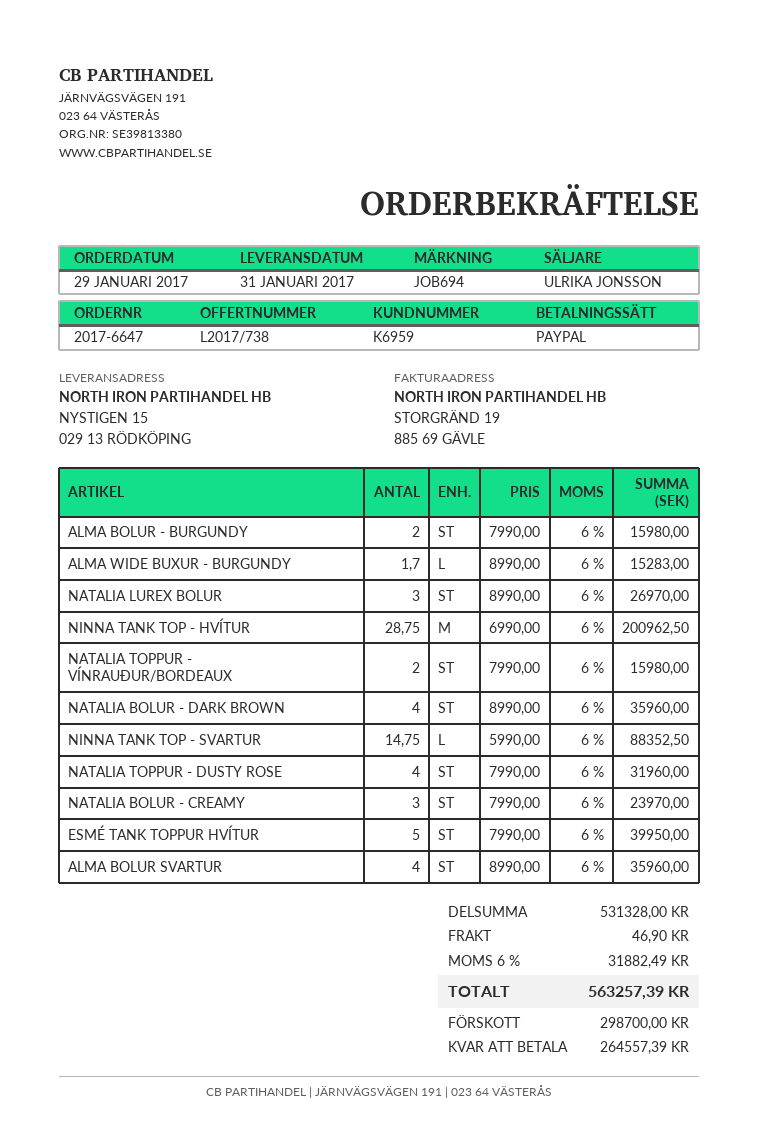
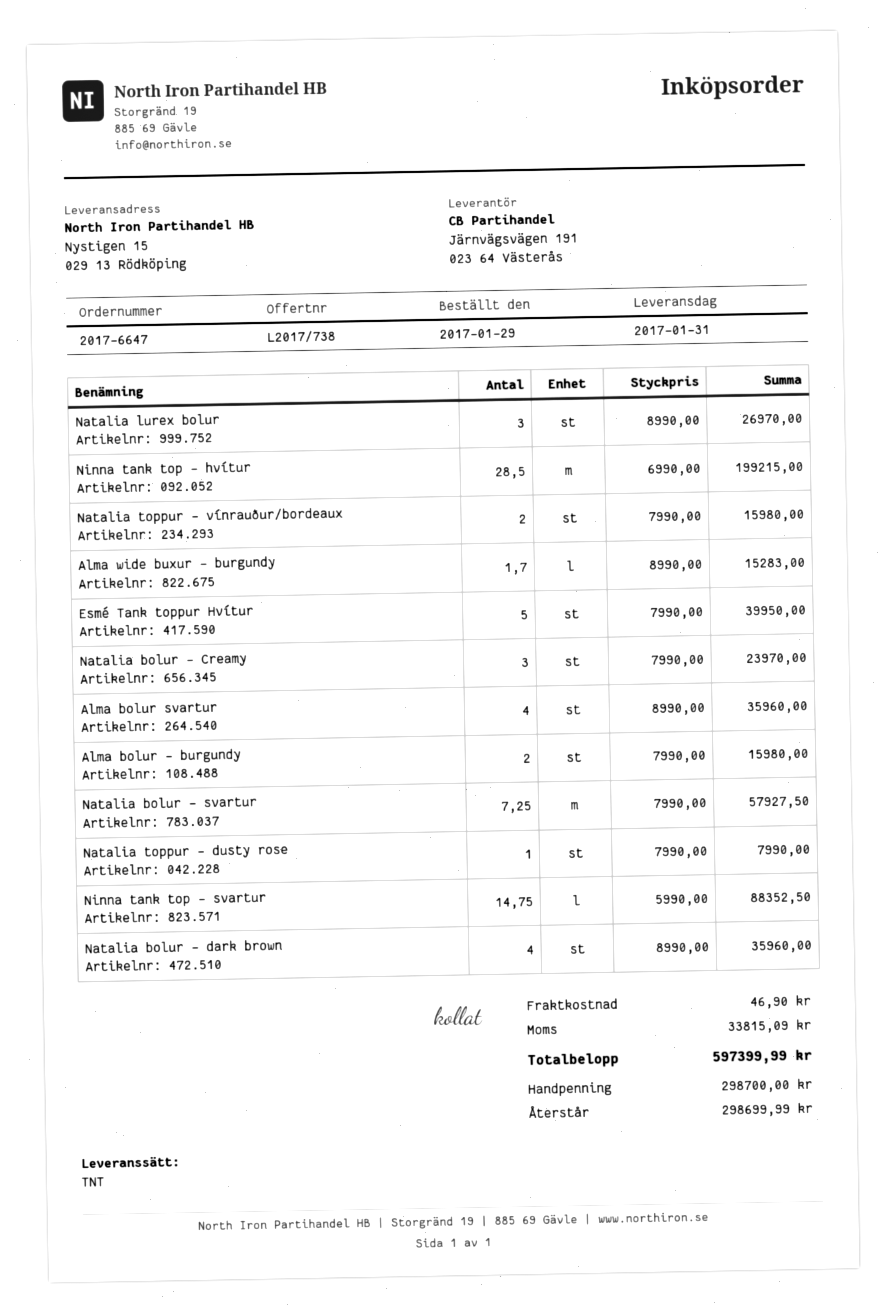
NINNA TANK TOP - HVÍTUR: 28.75 x 6990.00 = 200962.50 -> 28.5 x 6990.00 = 199215.00
NATALIA TOPPUR - DUSTY ROSE: 4 x 7990.00 = 31960.00 -> 1 x 7990.00 = 7990.00
Natalia bolur - svartur: none -> 7.25 x 7990.00 = 57927.50
tax: 31882.49 -> 33815.09
total: 563257.39 -> 597399.99
balance: 264557.39 -> 298699.99

